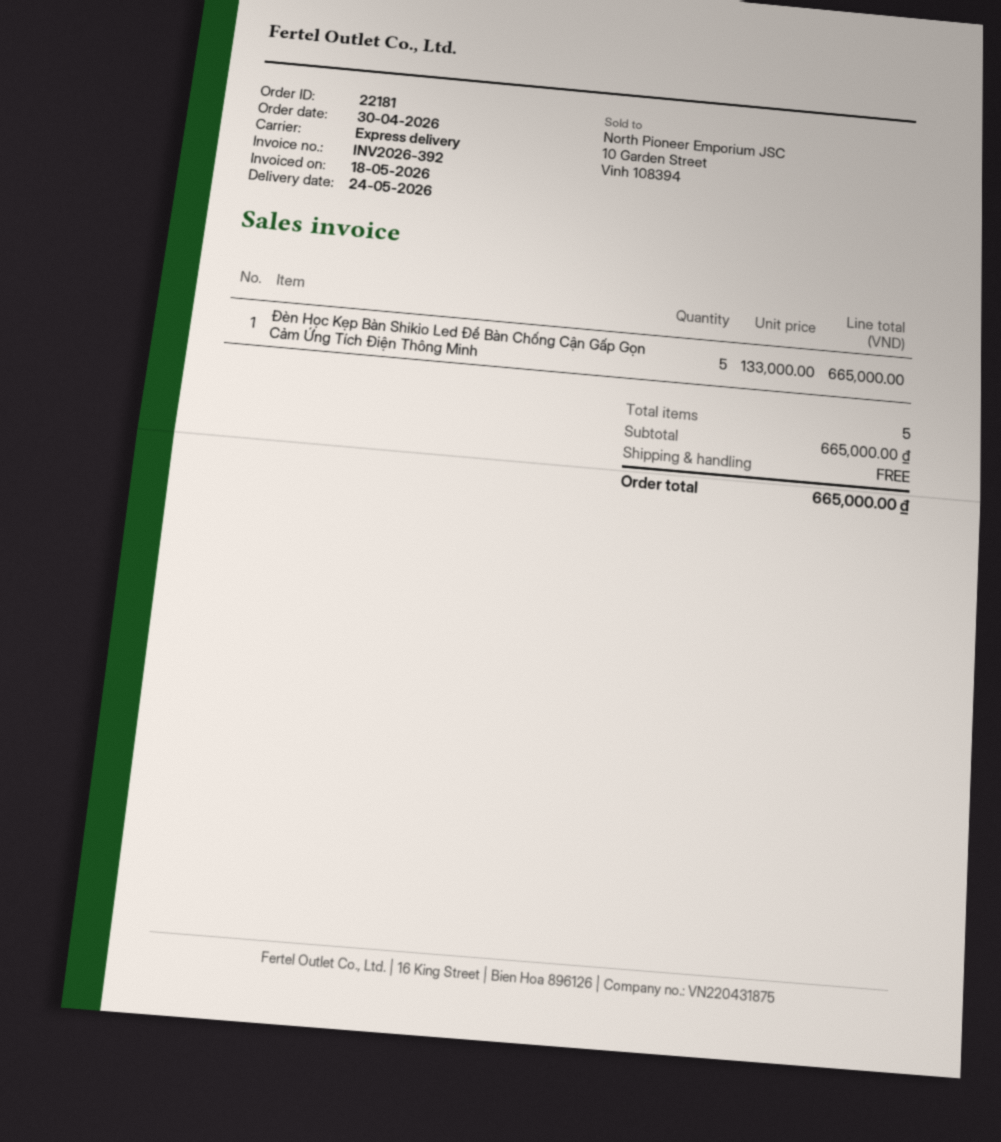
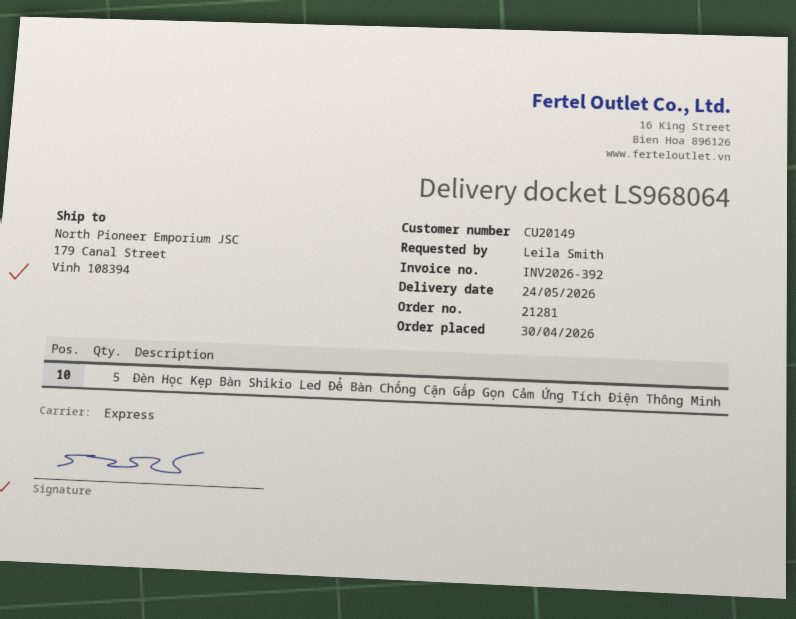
order number: 22181 -> 21281

